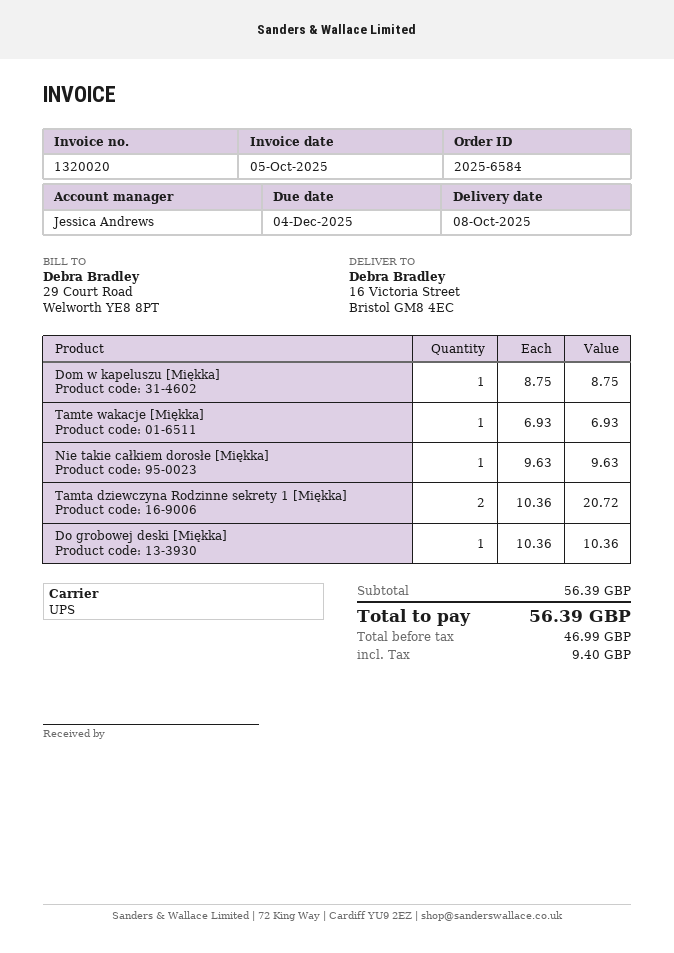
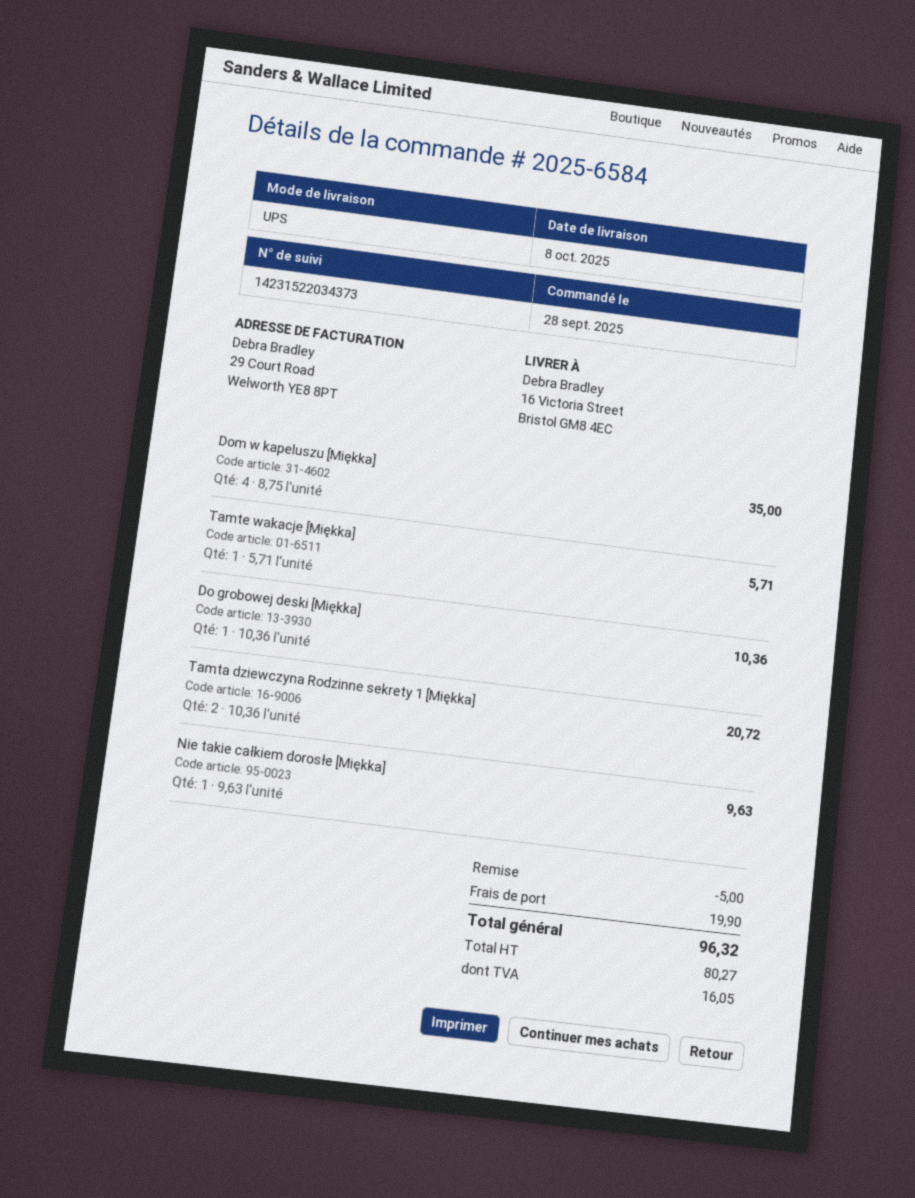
Dom w kapeluszu [Miękka]: 1 x 8.75 = 8.75 -> 4 x 8.75 = 35.00
Tamte wakacje [Miękka]: 1 x 6.93 = 6.93 -> 1 x 5.71 = 5.71
discount: none -> 5.00
shipping: none -> 19.90
net: 46.99 -> 80.27
tax: 9.40 -> 16.05
total: 56.39 -> 96.32

